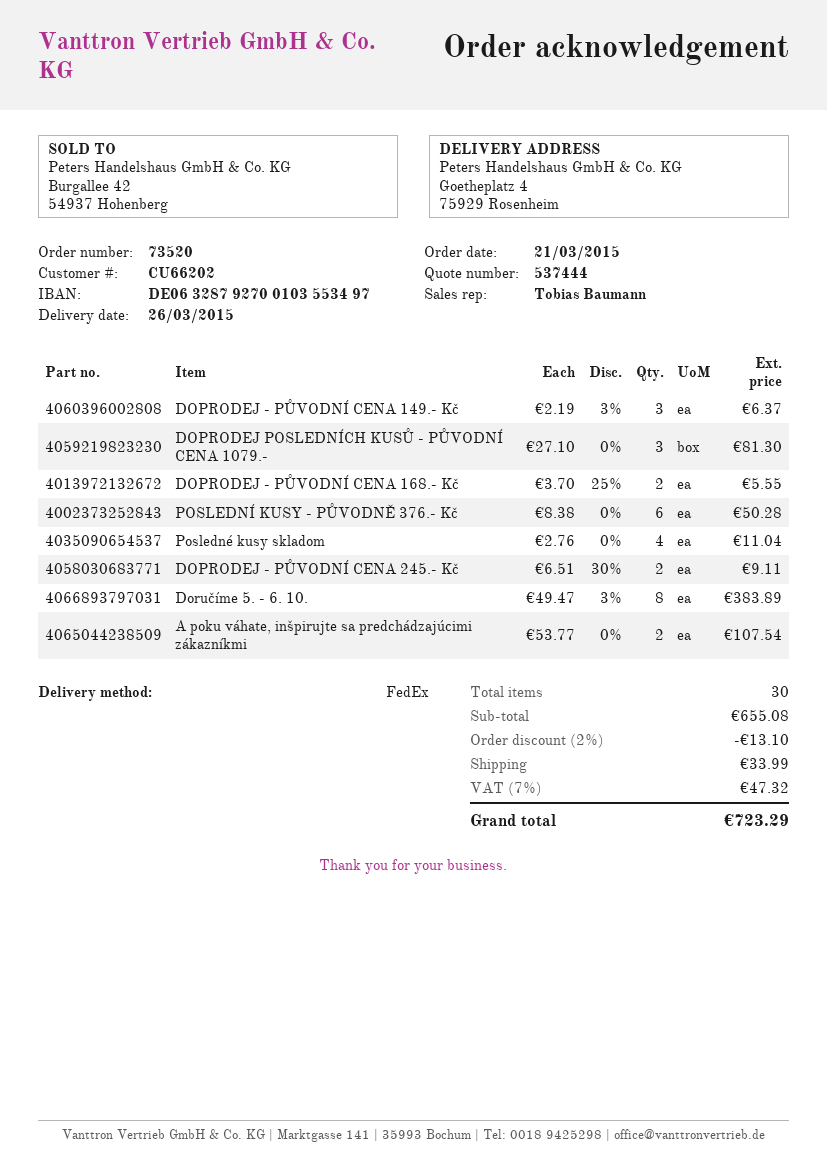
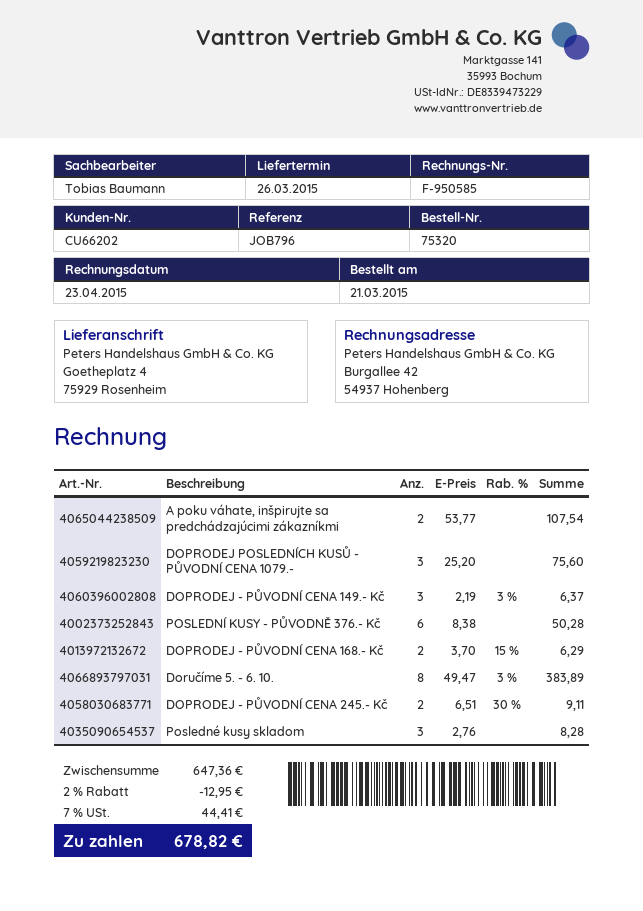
order number: 73520 -> 75320
DOPRODEJ POSLEDNÍCH KUSŮ - PŮVODNÍ CENA 1079.-: 3 x 27.10 = 81.30 -> 3 x 25.20 = 75.60
DOPRODEJ - PŮVODNÍ CENA 168.- Kč: 2 x 3.70 - 25% = 5.55 -> 2 x 3.70 - 15% = 6.29
Posledné kusy skladom: 4 x 2.76 = 11.04 -> 3 x 2.76 = 8.28
subtotal: 655.08 -> 647.36
discount: 2% = 13.10 -> 2% = 12.95
shipping: 33.99 -> none
tax: 7% = 47.32 -> 7% = 44.41
total: 723.29 -> 678.82

